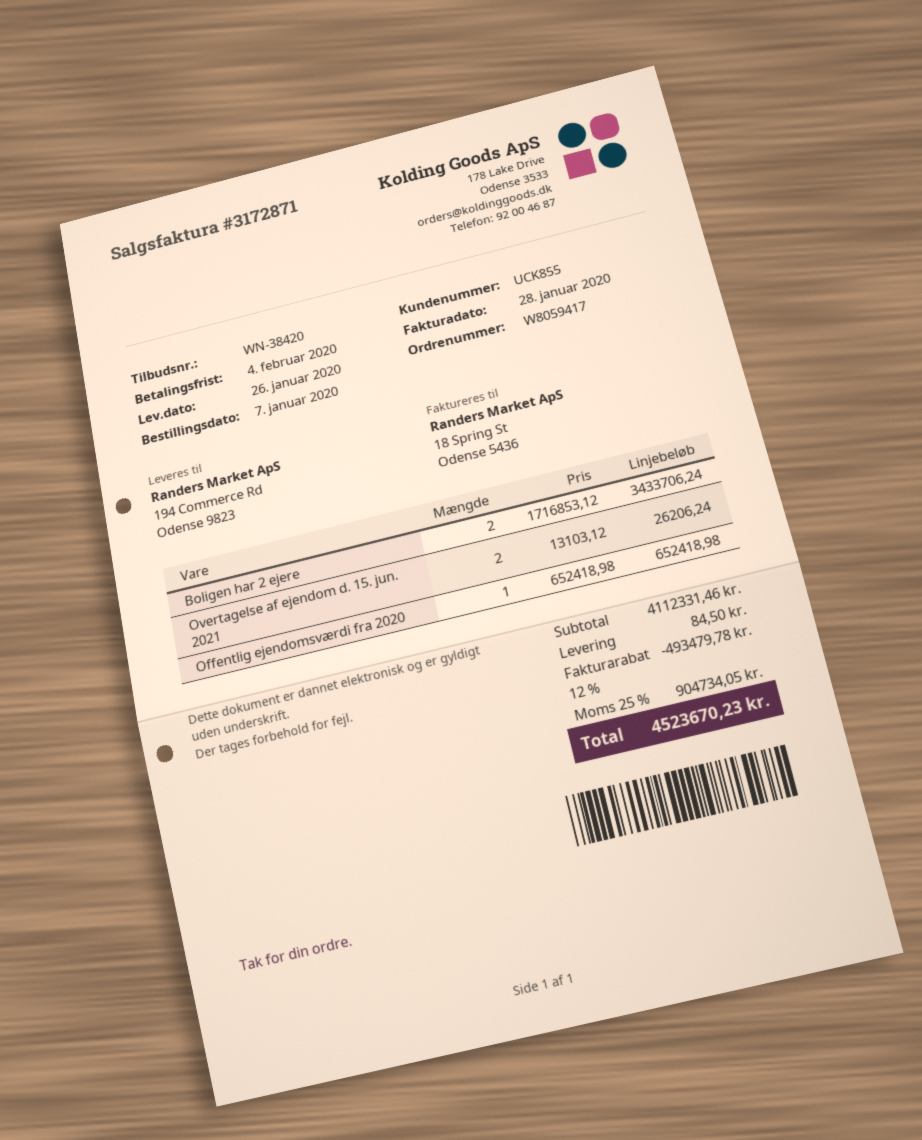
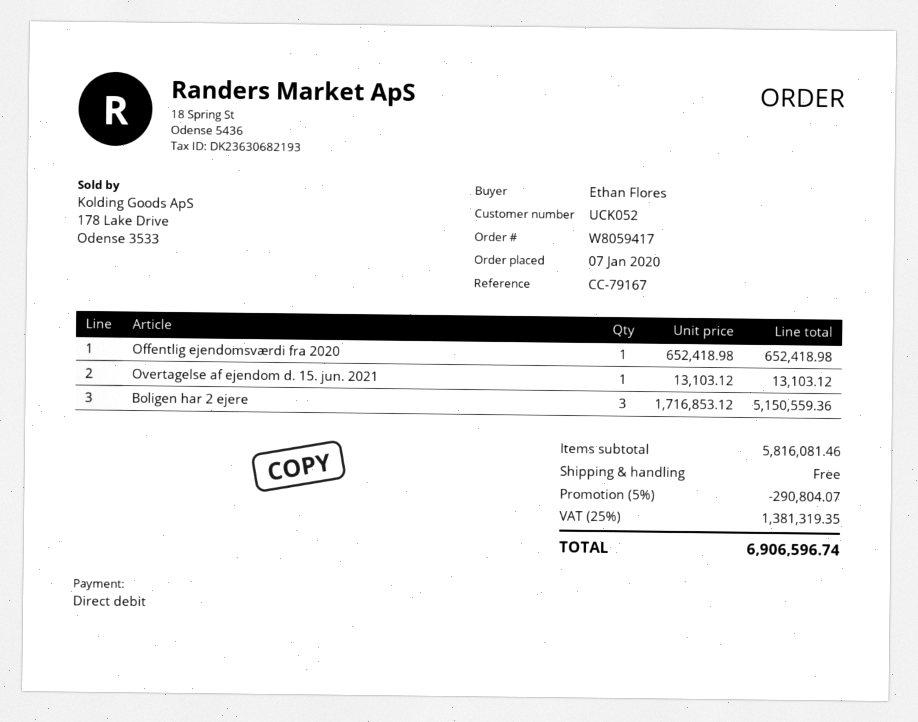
customer number: UCK855 -> UCK052
Boligen har 2 ejere: 2 x 1716853.12 = 3433706.24 -> 3 x 1716853.12 = 5150559.36
Overtagelse af ejendom d. 15. jun. 2021: 2 x 13103.12 = 26206.24 -> 1 x 13103.12 = 13103.12
subtotal: 4112331.46 -> 5816081.46
discount: 12% = 493479.78 -> 5% = 290804.07
shipping: 84.50 -> 0.00
tax: 25% = 904734.05 -> 25% = 1381319.35
total: 4523670.23 -> 6906596.74

